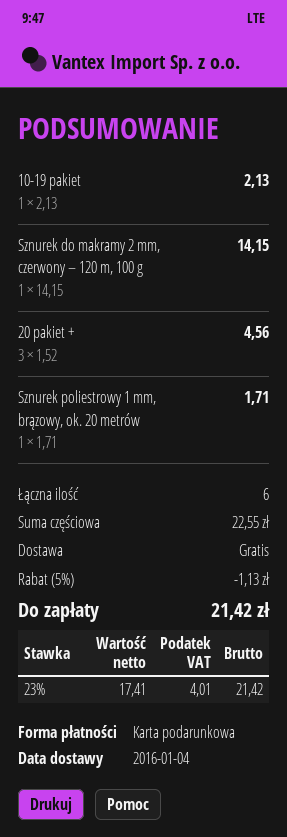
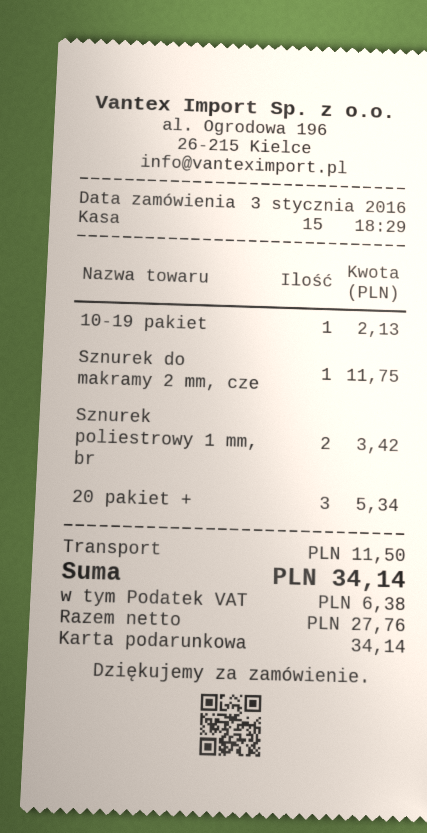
Sznurek do makramy 2 mm, czerwony – 120 m, 100 g: 1 for 14.15 -> 1 for 11.75
20 pakiet +: 3 for 4.56 -> 3 for 5.34
Sznurek poliestrowy 1 mm, brązowy, ok. 20 metrów: 1 for 1.71 -> 2 for 3.42
discount: 5% = 1.13 -> none
shipping: 0.00 -> 11.50
net: 17.41 -> 27.76
tax: 4.01 -> 6.38
total: 21.42 -> 34.14

